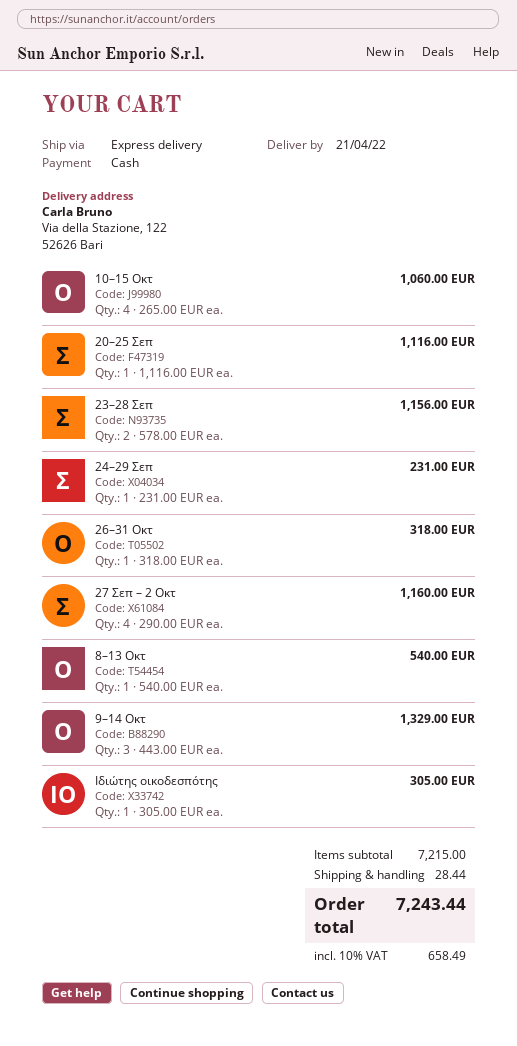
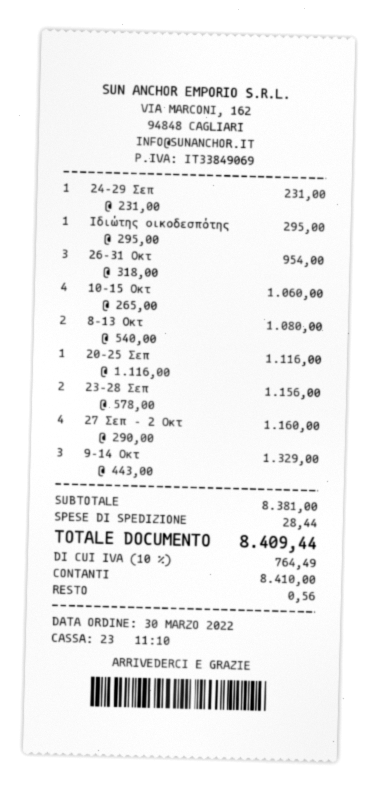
26–31 Οκτ: 1 x 318.00 = 318.00 -> 3 x 318.00 = 954.00
8–13 Οκτ: 1 x 540.00 = 540.00 -> 2 x 540.00 = 1080.00
Ιδιώτης οικοδεσπότης: 1 x 305.00 = 305.00 -> 1 x 295.00 = 295.00
subtotal: 7215.00 -> 8381.00
tax: 10% = 658.49 -> 10% = 764.49
total: 7243.44 -> 8409.44

